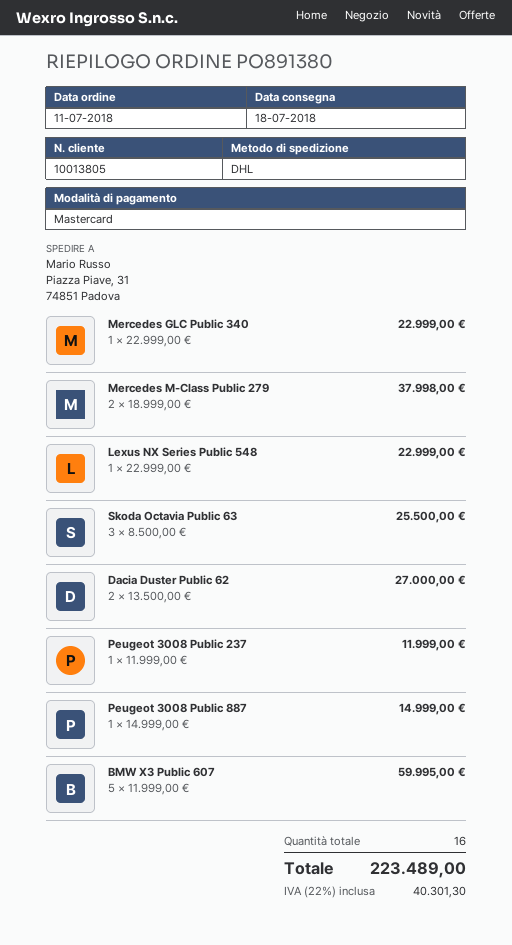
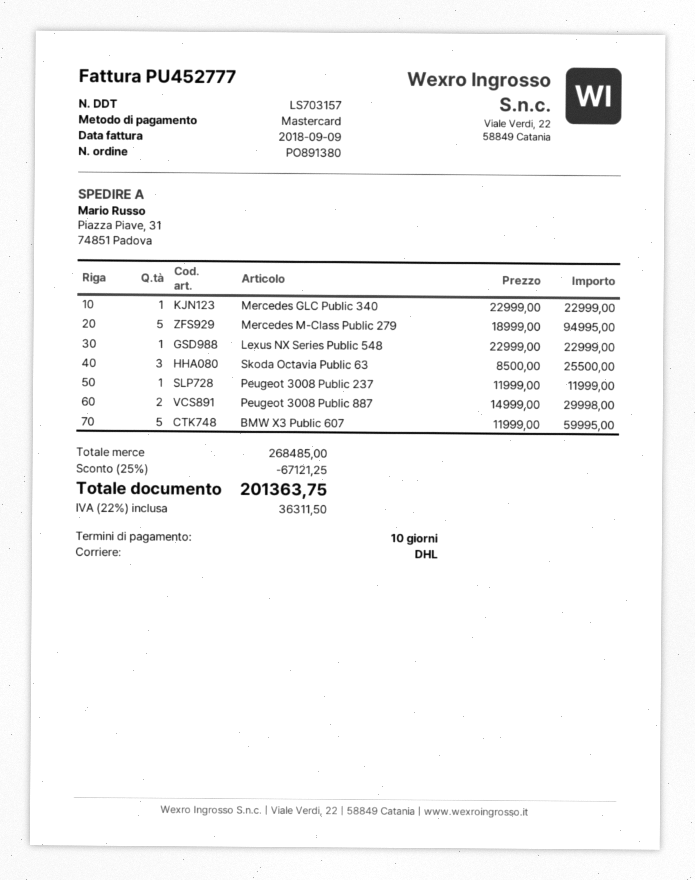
Mercedes M-Class Public 279: 2 x 18999.00 = 37998.00 -> 5 x 18999.00 = 94995.00
Dacia Duster Public 62: 2 x 13500.00 = 27000.00 -> none
Peugeot 3008 Public 887: 1 x 14999.00 = 14999.00 -> 2 x 14999.00 = 29998.00
discount: none -> 25% = 67121.25
tax: 22% = 40301.30 -> 22% = 36311.50
total: 223489.00 -> 201363.75

